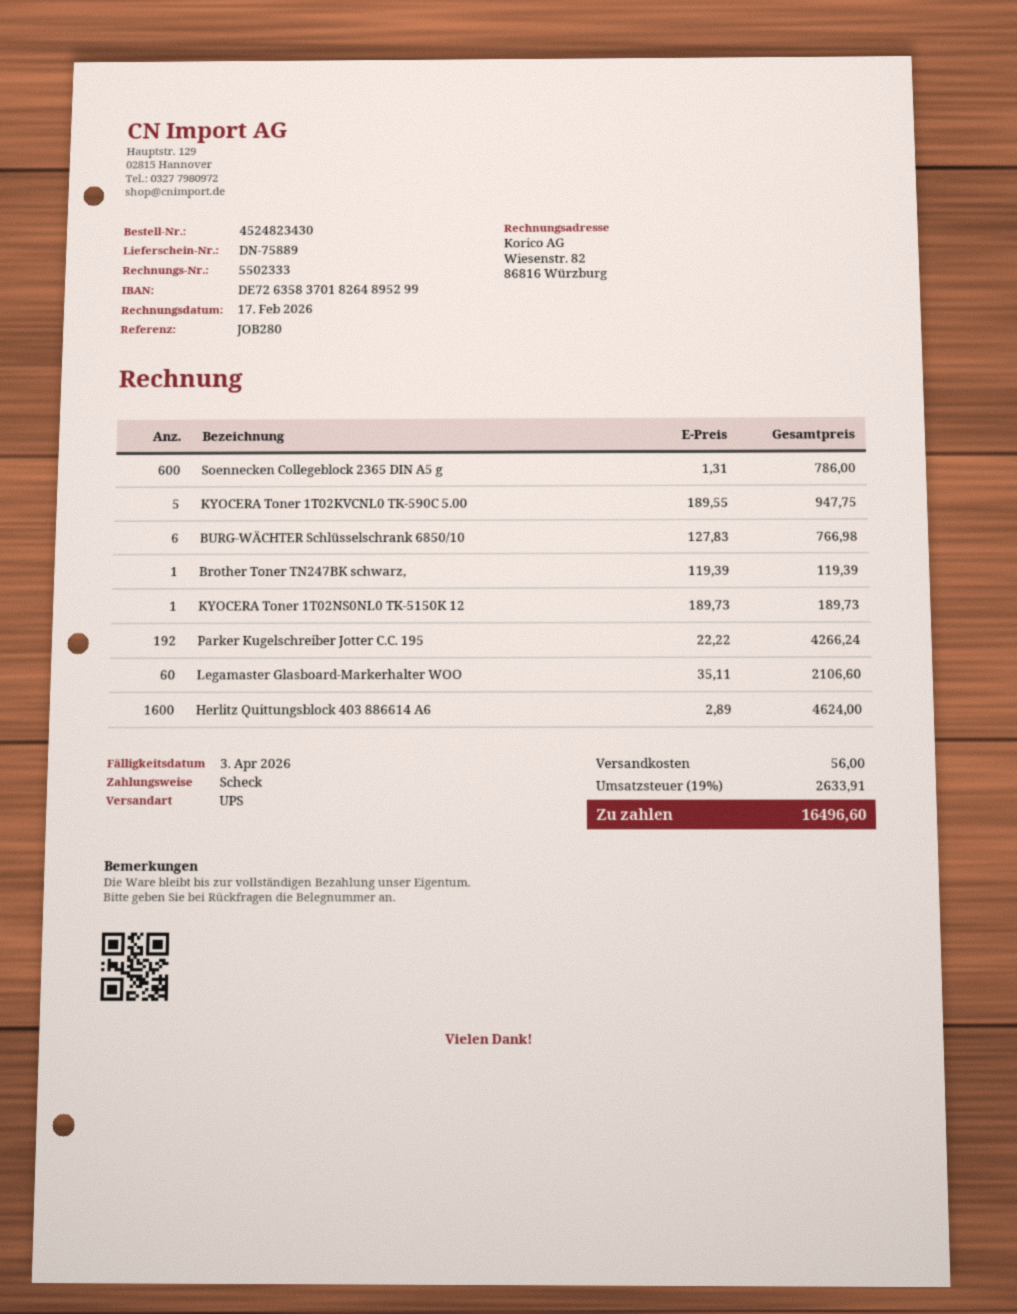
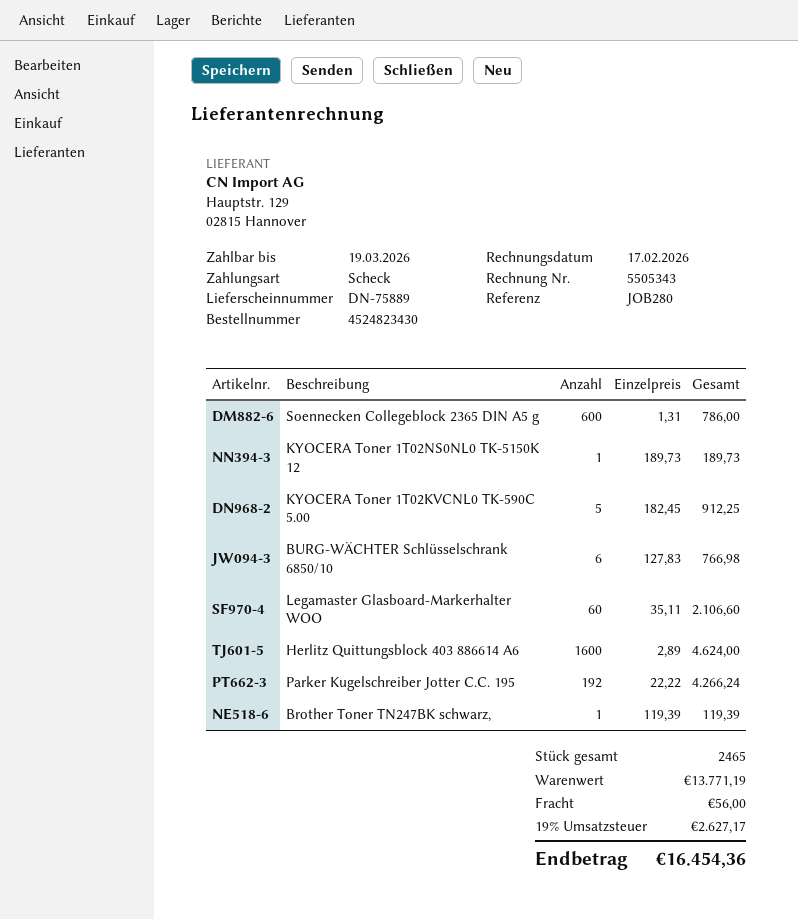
invoice number: 5502333 -> 5505343
due date: 2026-04-03 -> 2026-03-19
KYOCERA Toner 1T02KVCNL0 TK-590C 5.00: 5 x 189.55 = 947.75 -> 5 x 182.45 = 912.25
tax: 19% = 2633.91 -> 19% = 2627.17
total: 16496.60 -> 16454.36

